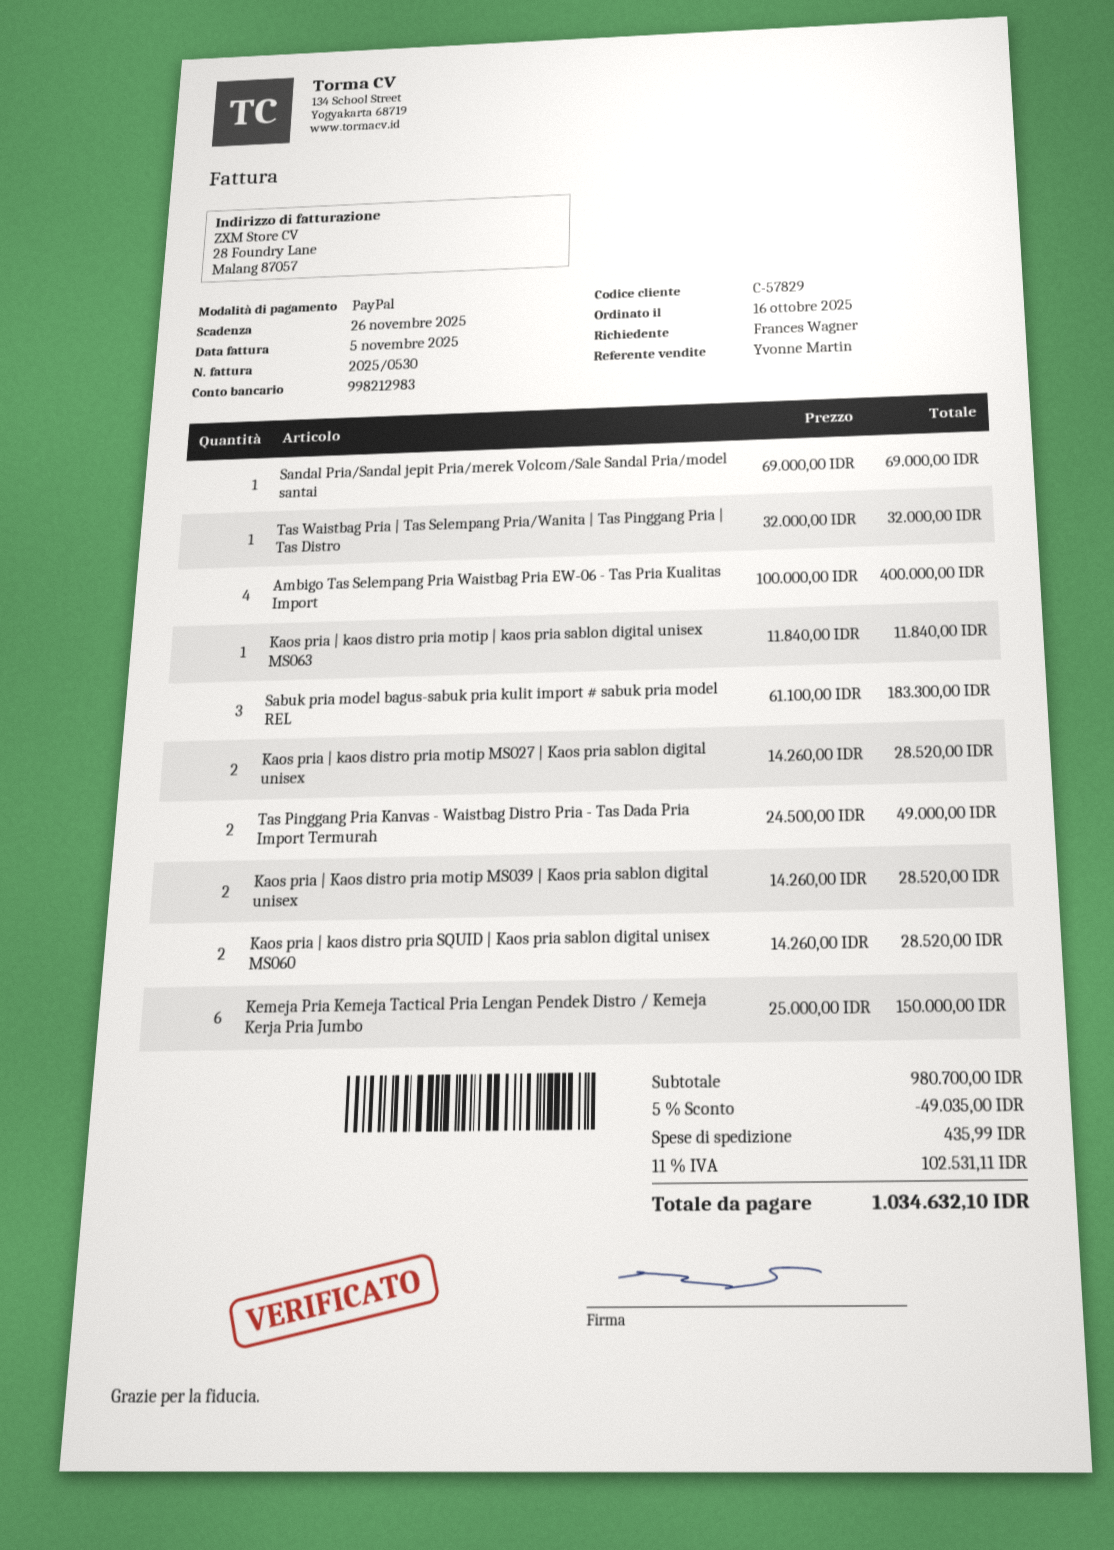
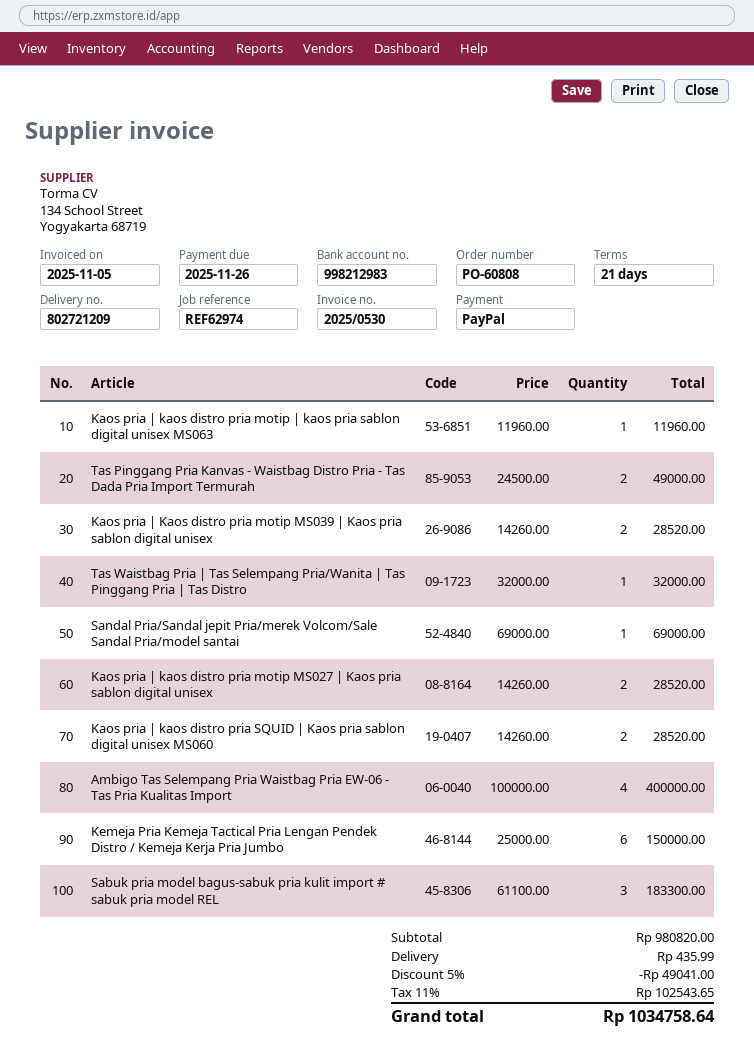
Kaos pria | kaos distro pria motip | kaos pria sablon digital unisex MS063: 1 x 11840.00 = 11840.00 -> 1 x 11960.00 = 11960.00
subtotal: 980700.00 -> 980820.00
discount: 5% = 49035.00 -> 5% = 49041.00
tax: 11% = 102531.11 -> 11% = 102543.65
total: 1034632.10 -> 1034758.64

